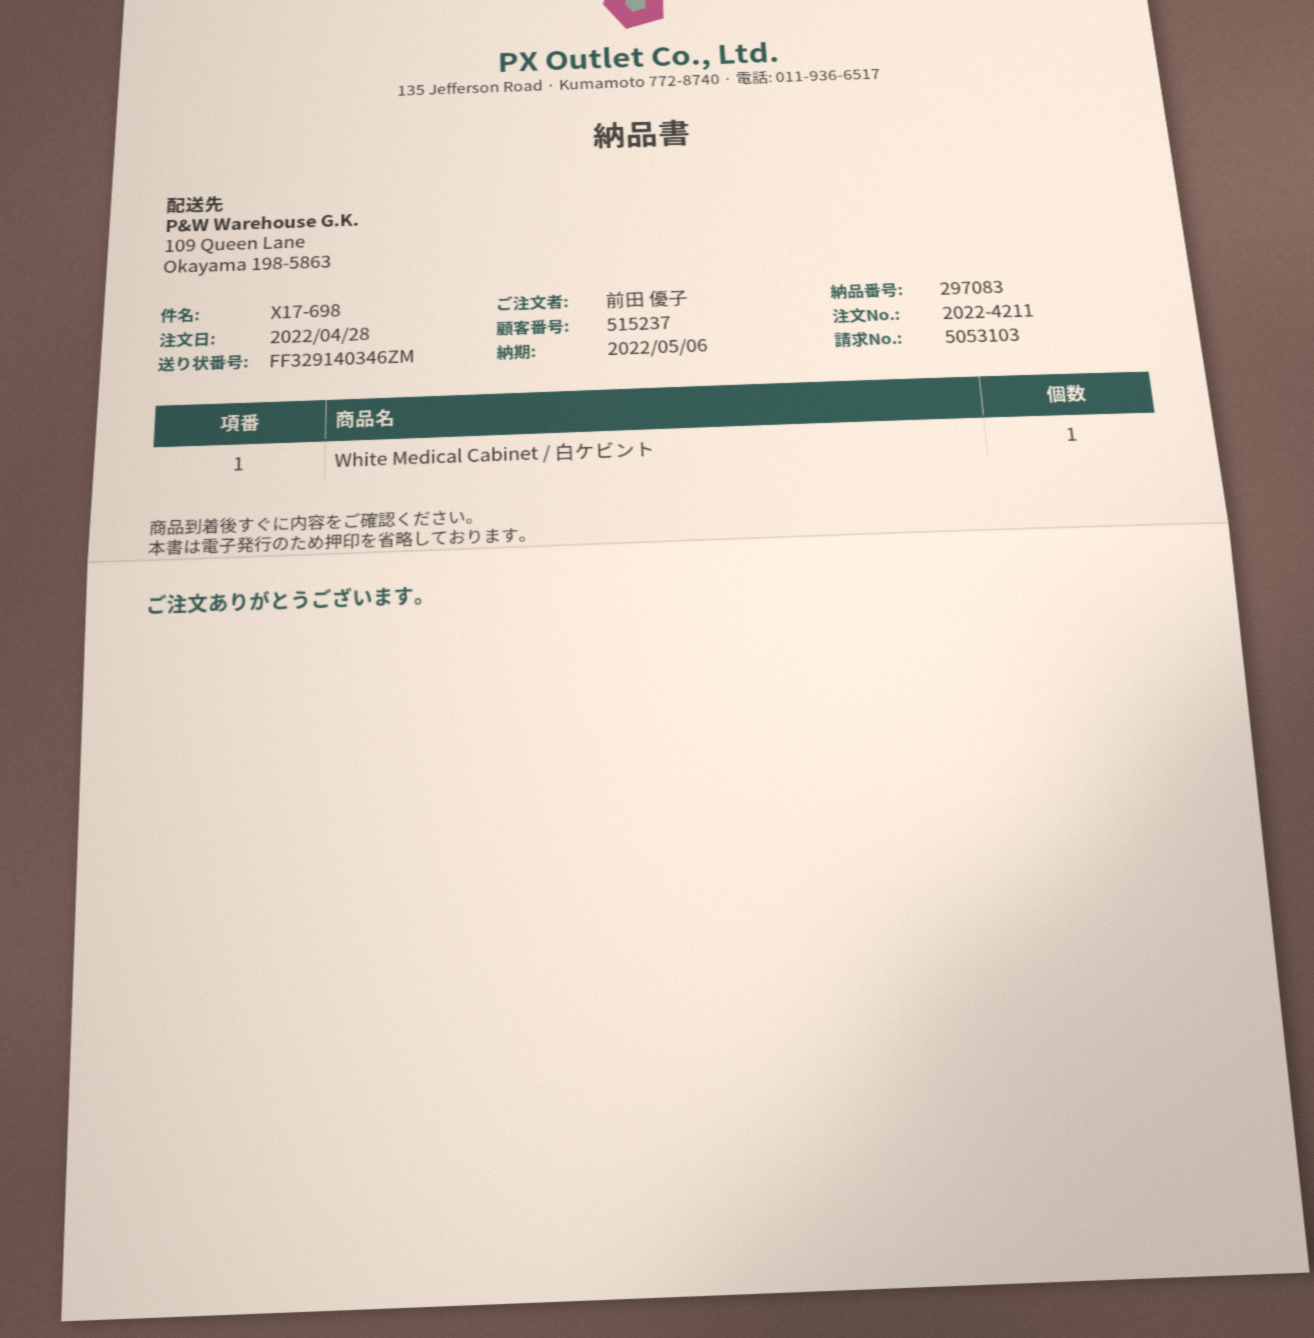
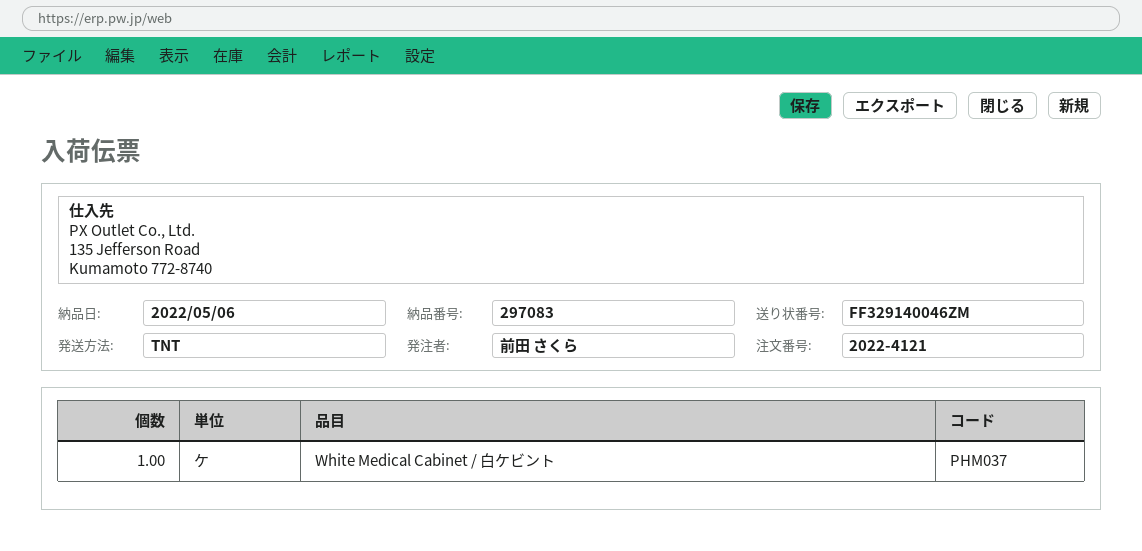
order number: 2022-4211 -> 2022-4121
ordered by: 前田 優子 -> 前田 さくら
tracking number: FF329140346ZM -> FF329140046ZM

